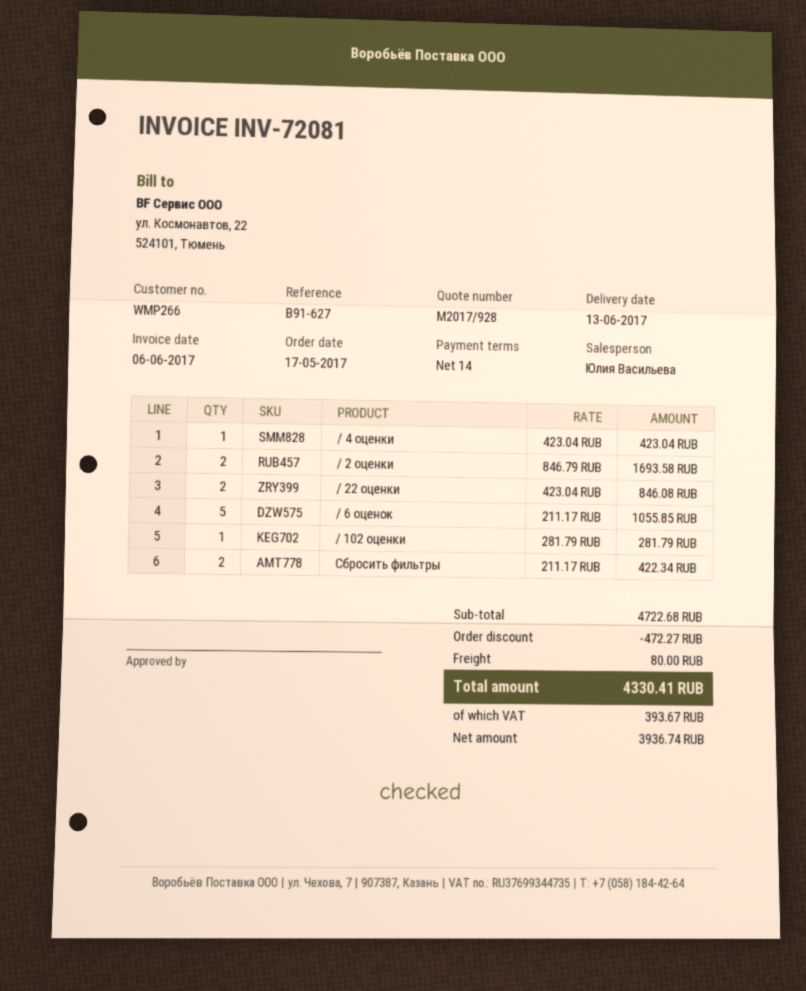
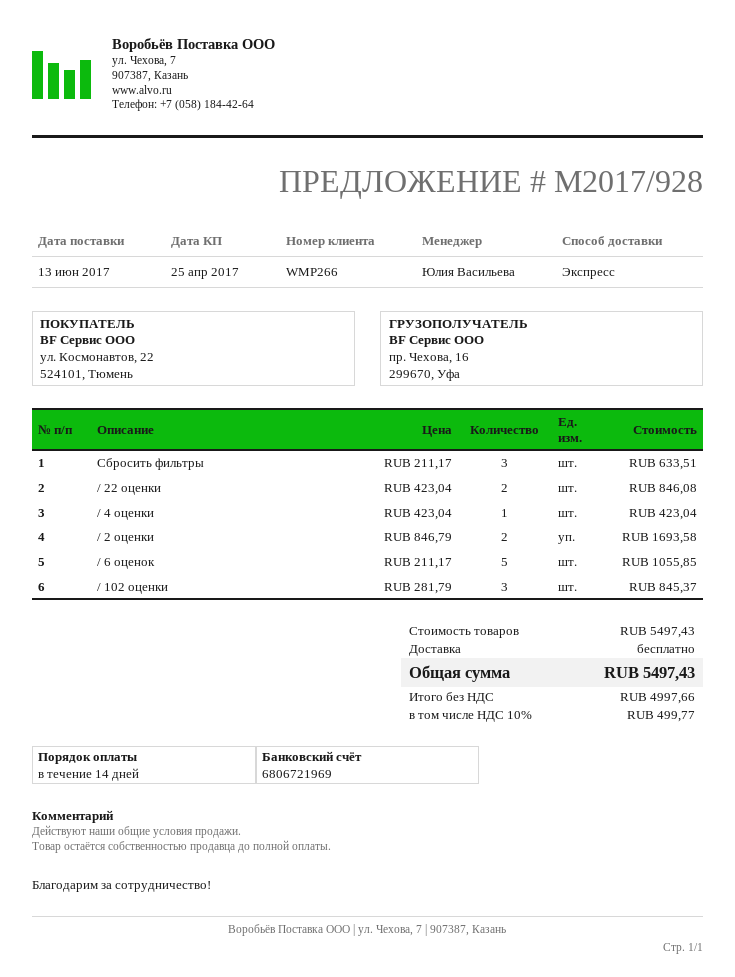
/ 102 оценки: 1 x 281.79 = 281.79 -> 3 x 281.79 = 845.37
Сбросить фильтры: 2 x 211.17 = 422.34 -> 3 x 211.17 = 633.51
subtotal: 4722.68 -> 5497.43
discount: 472.27 -> none
shipping: 80.00 -> 0.00
net: 3936.74 -> 4997.66
tax: 393.67 -> 499.77
total: 4330.41 -> 5497.43

